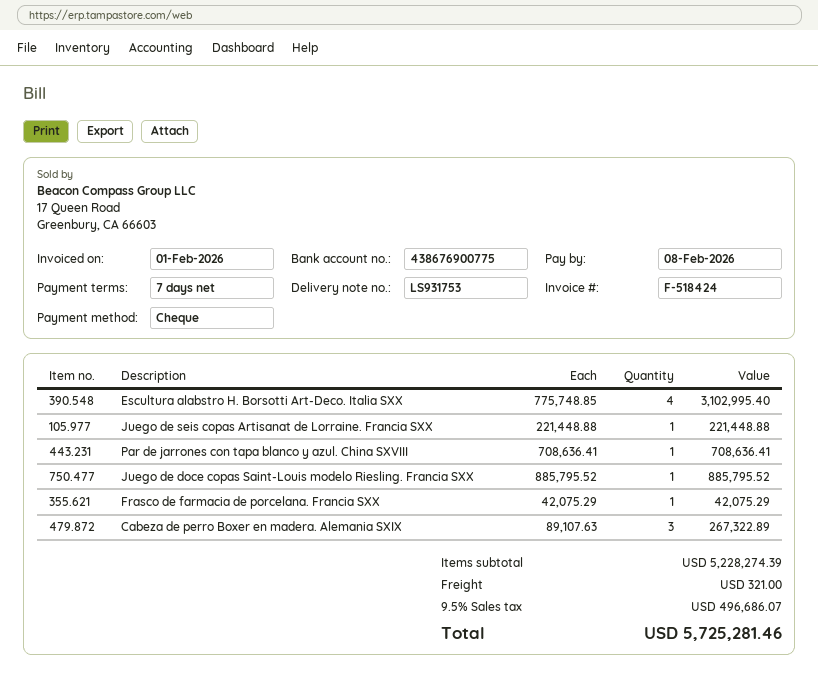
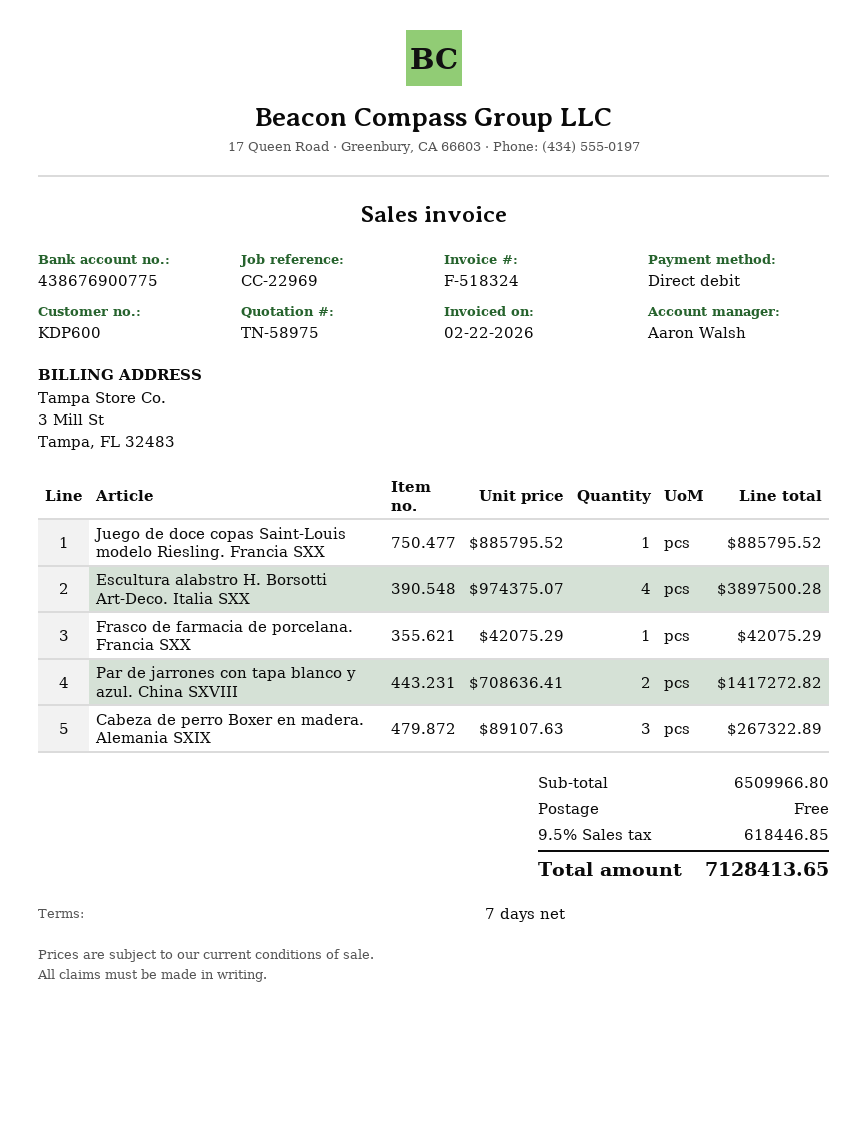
invoice number: F-518424 -> F-518324
invoice date: 2026-02-01 -> 2026-02-22
payment method: cheque -> direct debit
Escultura alabstro H. Borsotti Art-Deco. Italia SXX: 4 x 775748.85 = 3102995.40 -> 4 x 974375.07 = 3897500.28
Juego de seis copas Artisanat de Lorraine. Francia SXX: 1 x 221448.88 = 221448.88 -> none
Par de jarrones con tapa blanco y azul. China SXVIII: 1 x 708636.41 = 708636.41 -> 2 x 708636.41 = 1417272.82
subtotal: 5228274.39 -> 6509966.80
shipping: 321.00 -> 0.00
tax: 9.5% = 496686.07 -> 9.5% = 618446.85
total: 5725281.46 -> 7128413.65

